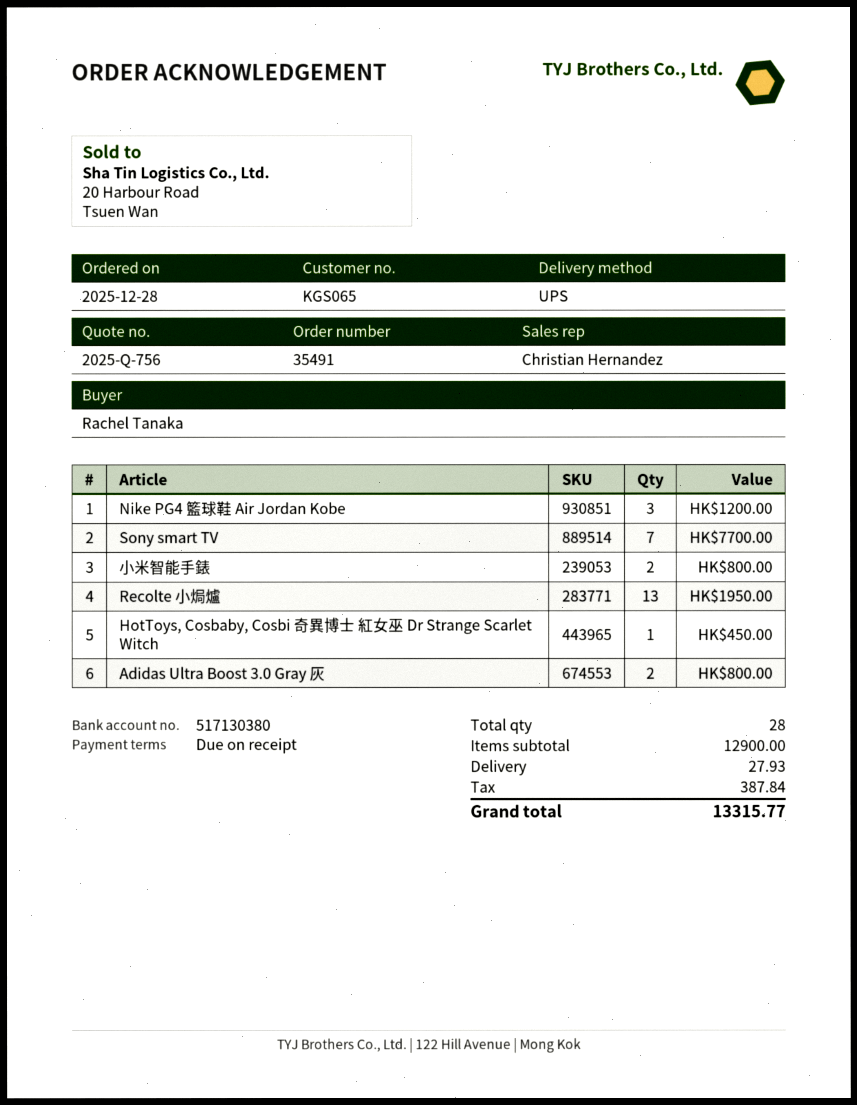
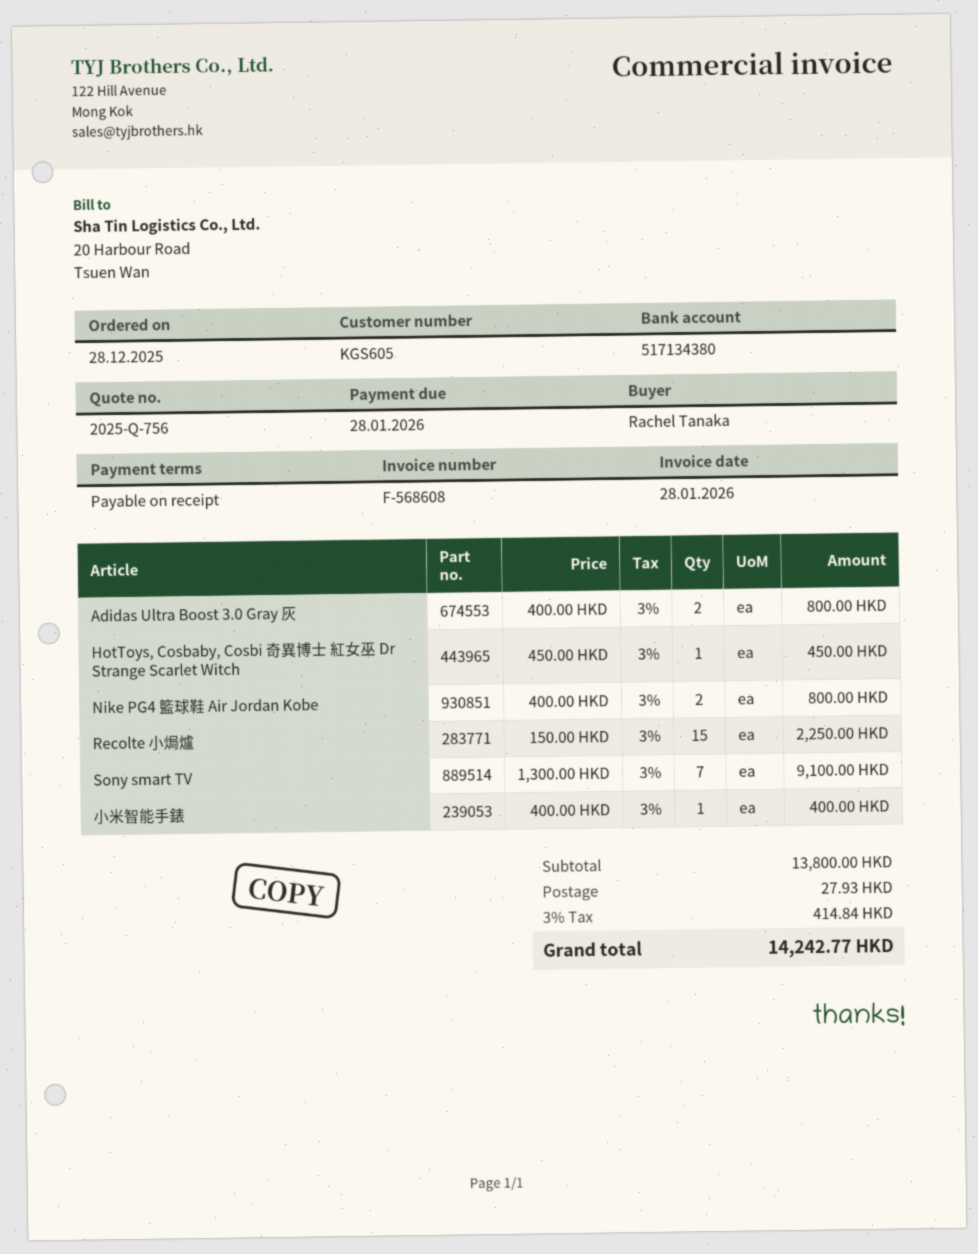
customer number: KGS065 -> KGS605
bank account: 517130380 -> 517134380
Nike PG4 籃球鞋 Air Jordan Kobe: 3 for 1200.00 -> 2 for 800.00
Sony smart TV: 7 for 7700.00 -> 7 for 9100.00
小米智能手錶: 2 for 800.00 -> 1 for 400.00
Recolte 小焗爐: 13 for 1950.00 -> 15 for 2250.00
subtotal: 12900.00 -> 13800.00
tax: 387.84 -> 414.84
total: 13315.77 -> 14242.77

